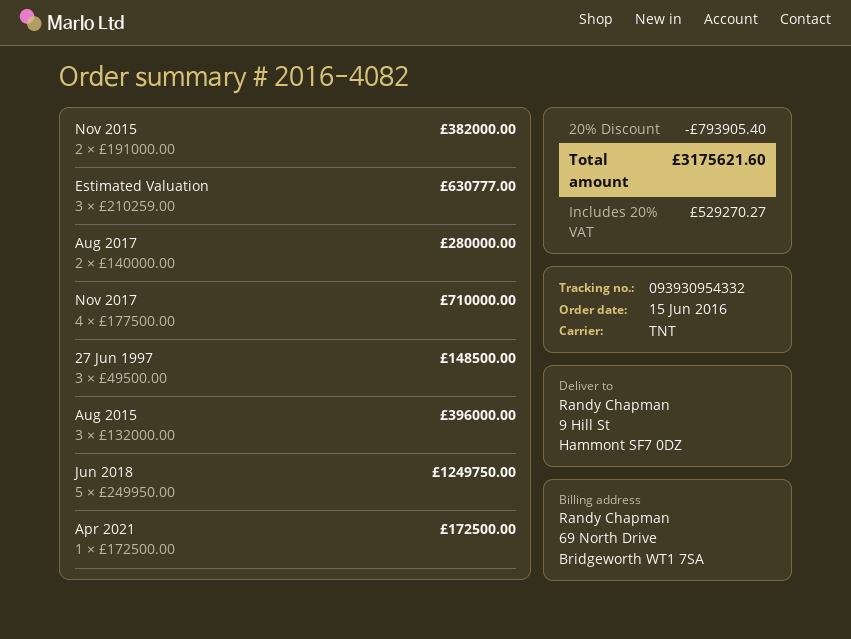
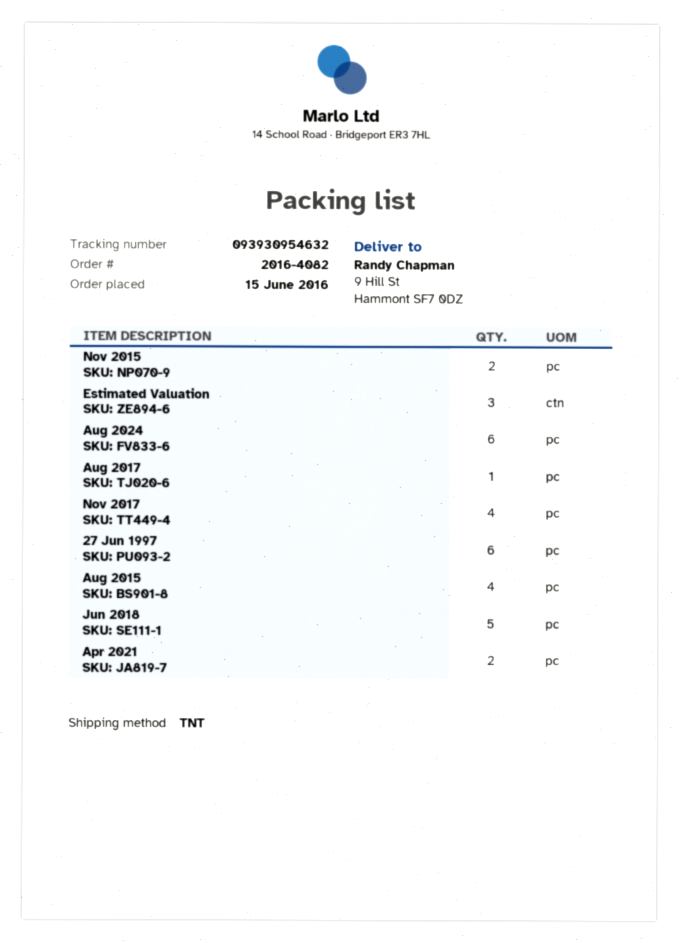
tracking number: 093930954332 -> 093930954632
Aug 2017: 2 -> 1
27 Jun 1997: 3 -> 6
Aug 2015: 3 -> 4
Apr 2021: 1 -> 2
Aug 2024: none -> 6

